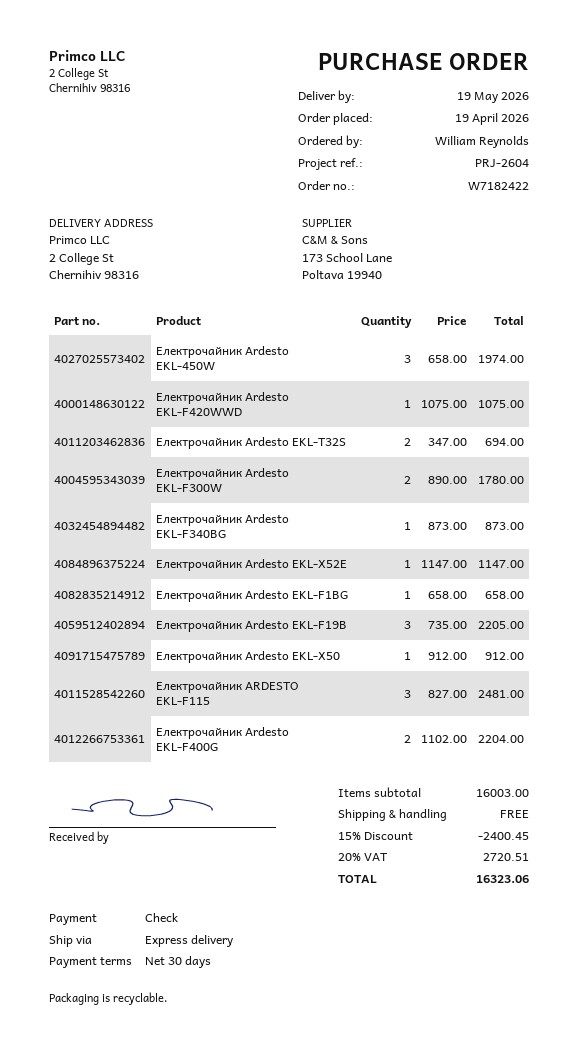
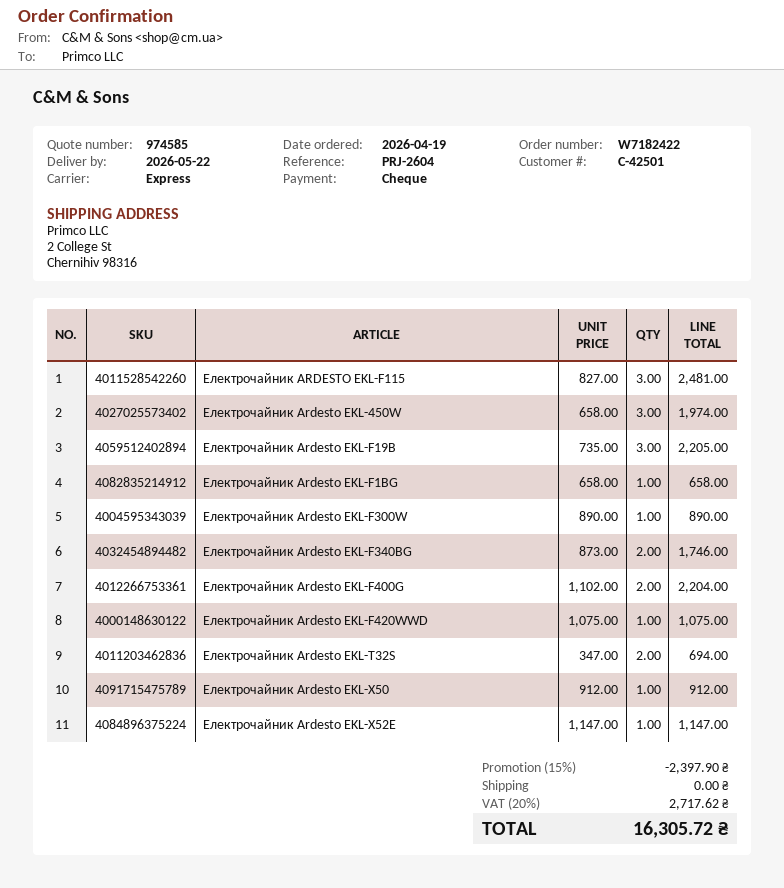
delivery date: 2026-05-19 -> 2026-05-22
Електрочайник Ardesto EKL-F300W: 2 x 890.00 = 1780.00 -> 1 x 890.00 = 890.00
Електрочайник Ardesto EKL-F340BG: 1 x 873.00 = 873.00 -> 2 x 873.00 = 1746.00
discount: 15% = 2400.45 -> 15% = 2397.90
tax: 20% = 2720.51 -> 20% = 2717.62
total: 16323.06 -> 16305.72

